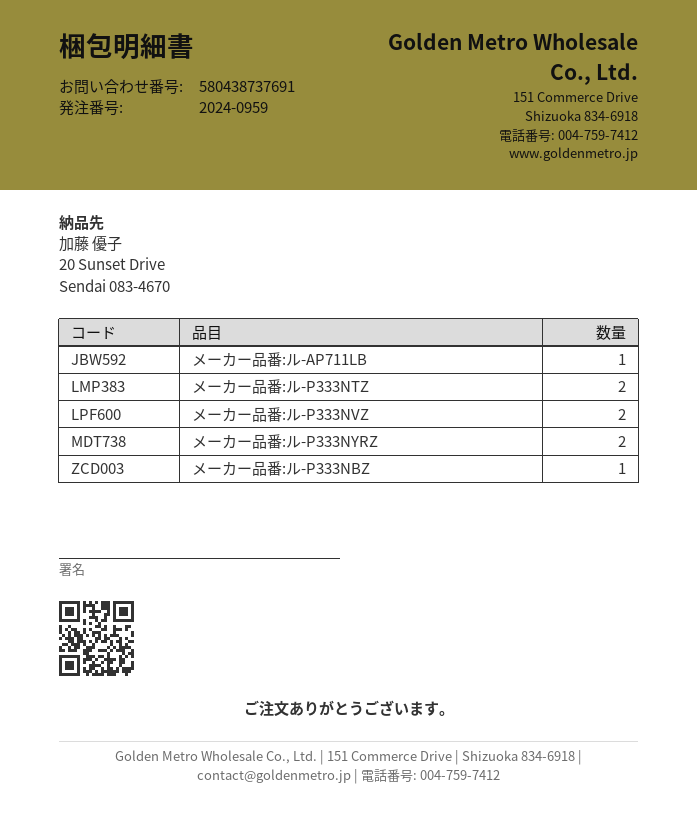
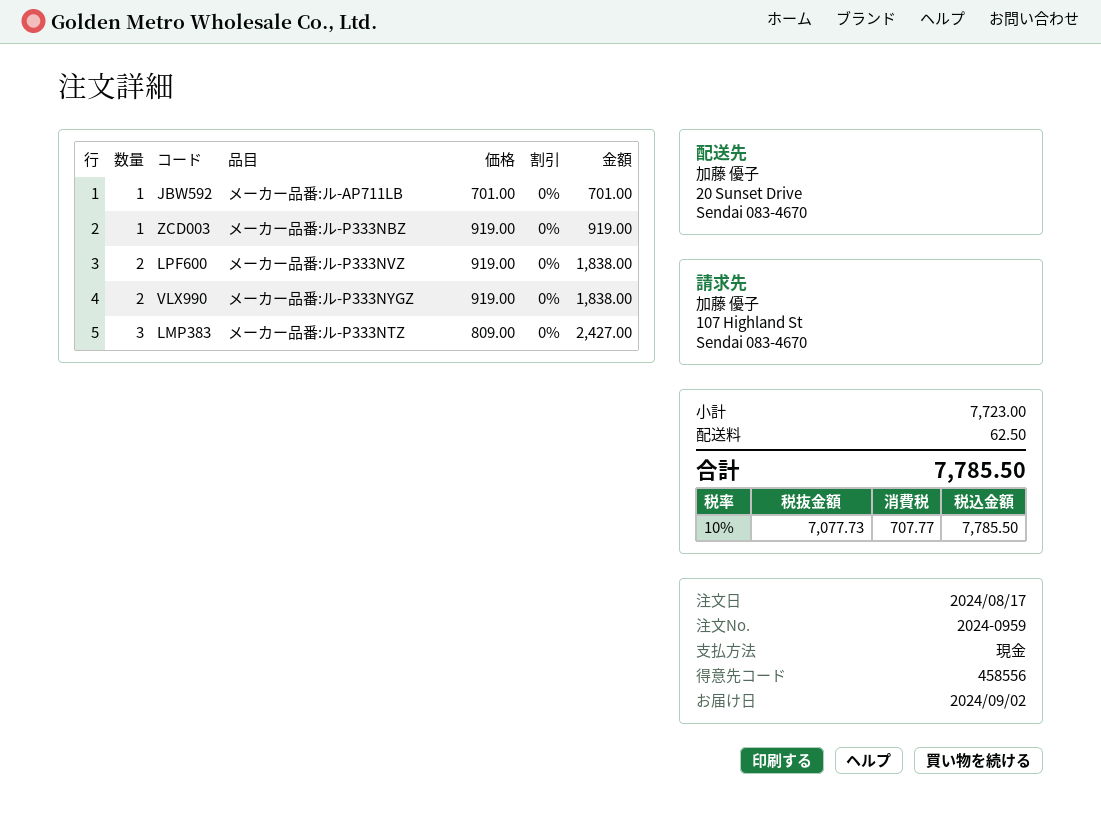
メーカー品番:ル-P333NTZ: 2 -> 3
メーカー品番:ル-P333NYRZ: 2 -> none
メーカー品番:ル-P333NYGZ: none -> 2

